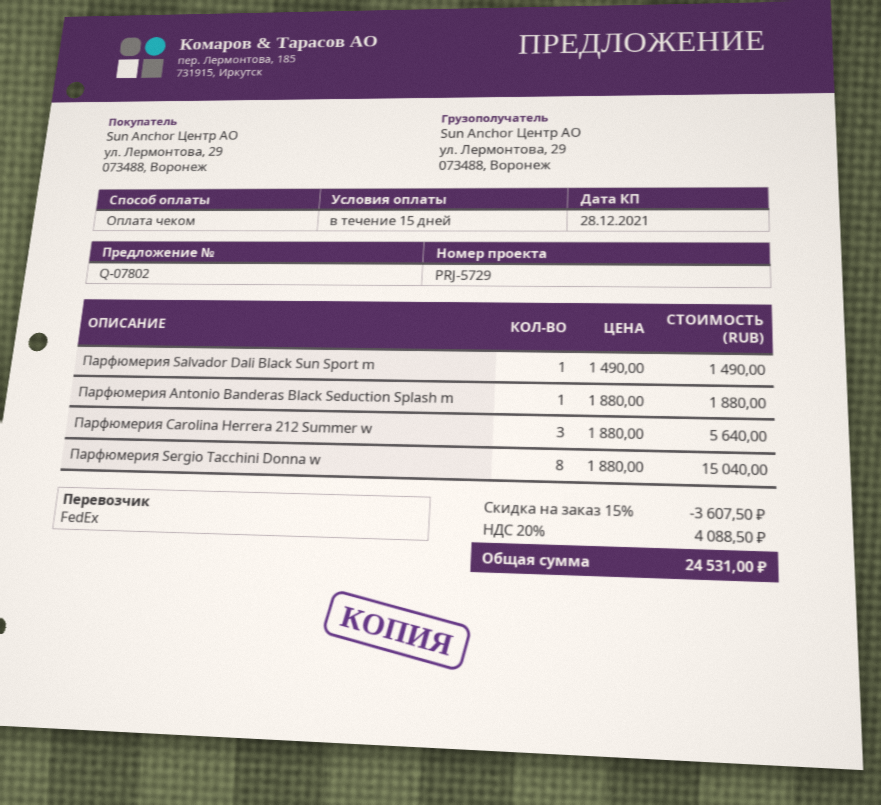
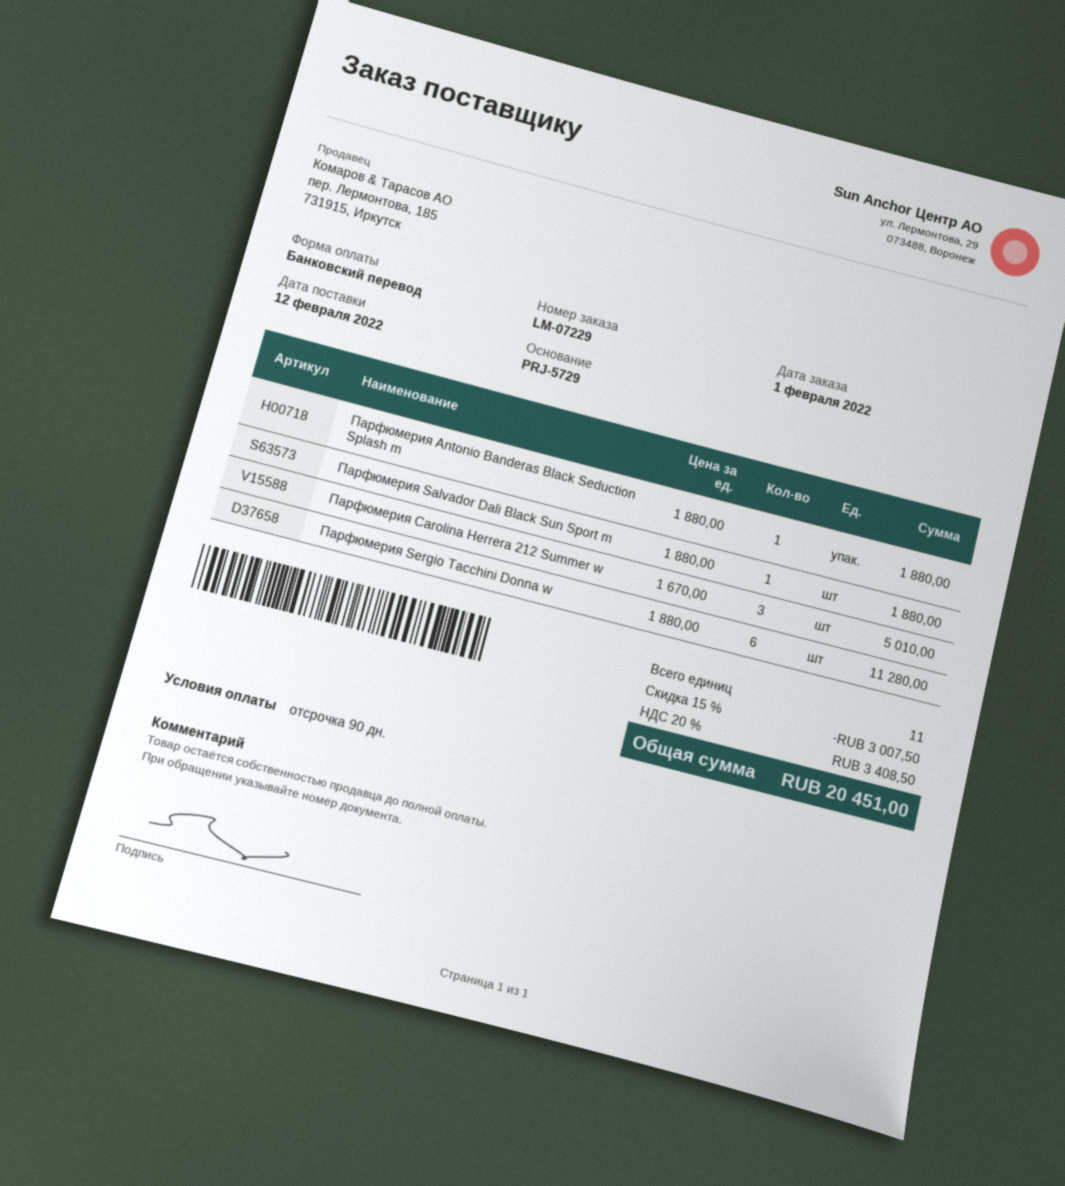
payment terms: 15 days -> 90 days
payment method: cheque -> bank transfer
Парфюмерия Salvador Dali Black Sun Sport m: 1 x 1490.00 = 1490.00 -> 1 x 1880.00 = 1880.00
Парфюмерия Carolina Herrera 212 Summer w: 3 x 1880.00 = 5640.00 -> 3 x 1670.00 = 5010.00
Парфюмерия Sergio Tacchini Donna w: 8 x 1880.00 = 15040.00 -> 6 x 1880.00 = 11280.00
discount: 15% = 3607.50 -> 15% = 3007.50
tax: 20% = 4088.50 -> 20% = 3408.50
total: 24531.00 -> 20451.00

